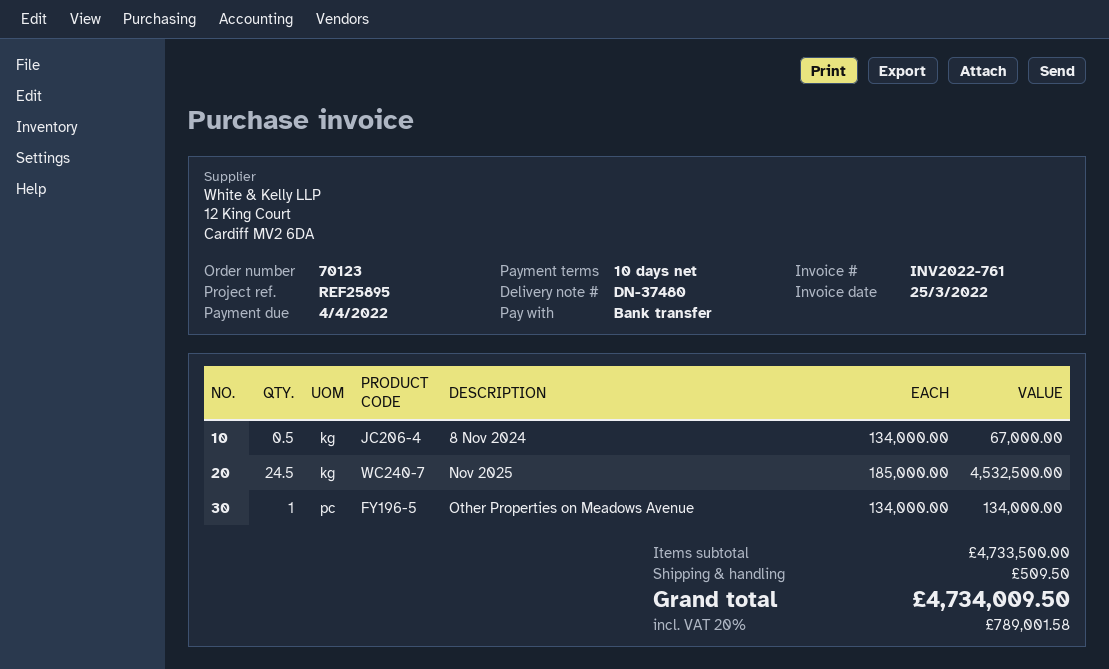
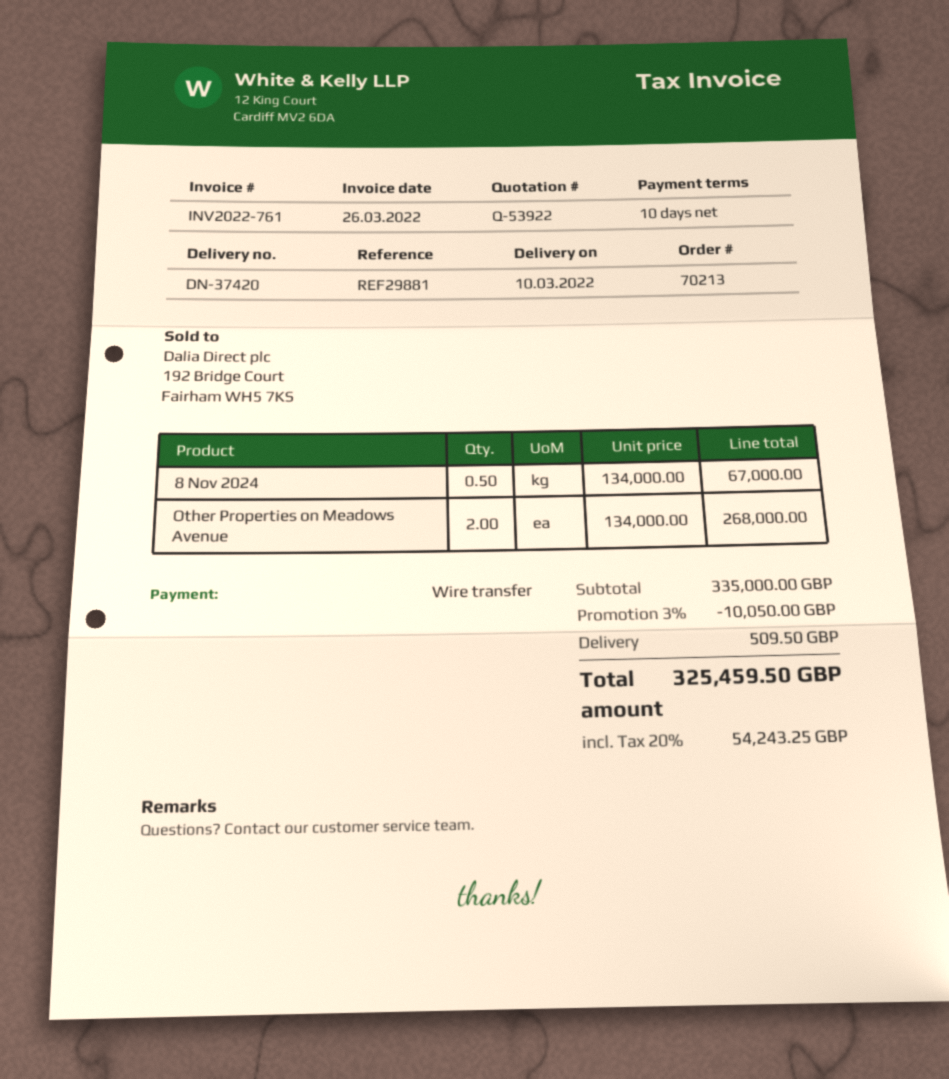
order number: 70123 -> 70213
delivery note number: DN-37480 -> DN-37420
invoice date: 2022-03-25 -> 2022-03-26
reference: REF25895 -> REF29881
Nov 2025: 24.5 x 185000.00 = 4532500.00 -> none
Other Properties on Meadows Avenue: 1 x 134000.00 = 134000.00 -> 2 x 134000.00 = 268000.00
subtotal: 4733500.00 -> 335000.00
discount: none -> 3% = 10050.00
tax: 20% = 789001.58 -> 20% = 54243.25
total: 4734009.50 -> 325459.50

